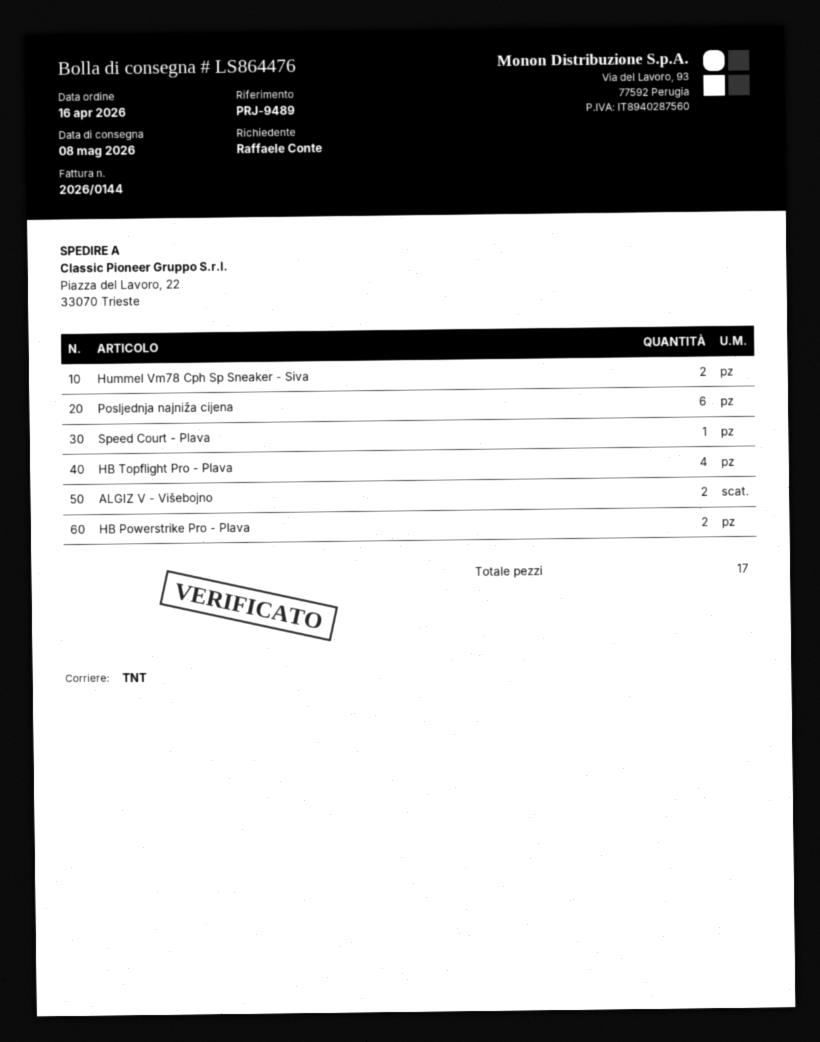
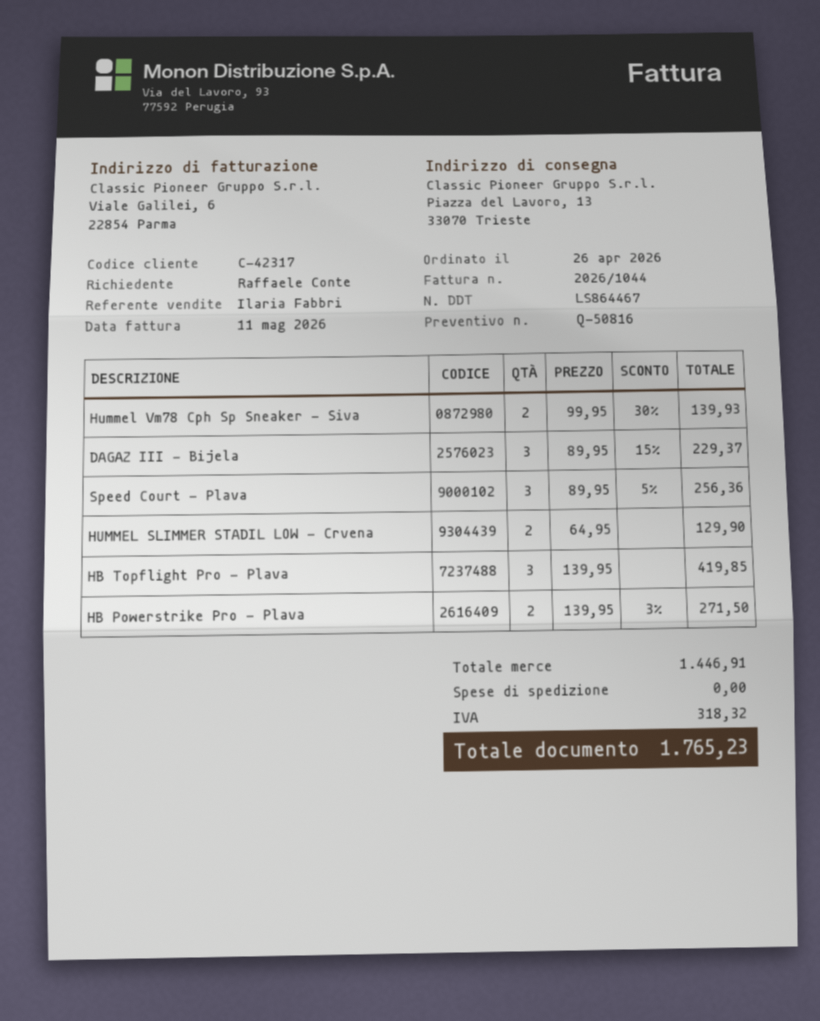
order date: 2026-04-16 -> 2026-04-26
delivery note number: LS864476 -> LS864467
invoice number: 2026/0144 -> 2026/1044
ship to: Piazza del Lavoro, 22, 33070 Trieste -> Piazza del Lavoro, 13, 33070 Trieste
Posljednja najniža cijena: 6 -> none
Speed Court - Plava: 1 -> 3
HB Topflight Pro - Plava: 4 -> 3
ALGIZ V - Višebojno: 2 -> none
DAGAZ III - Bijela: none -> 3
HUMMEL SLIMMER STADIL LOW - Crvena: none -> 2

